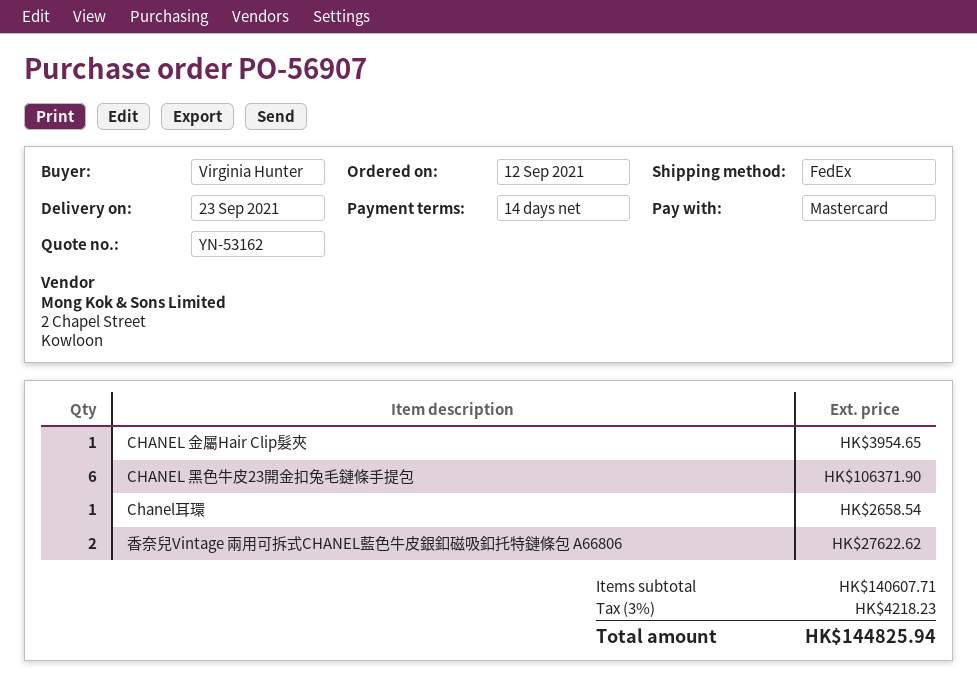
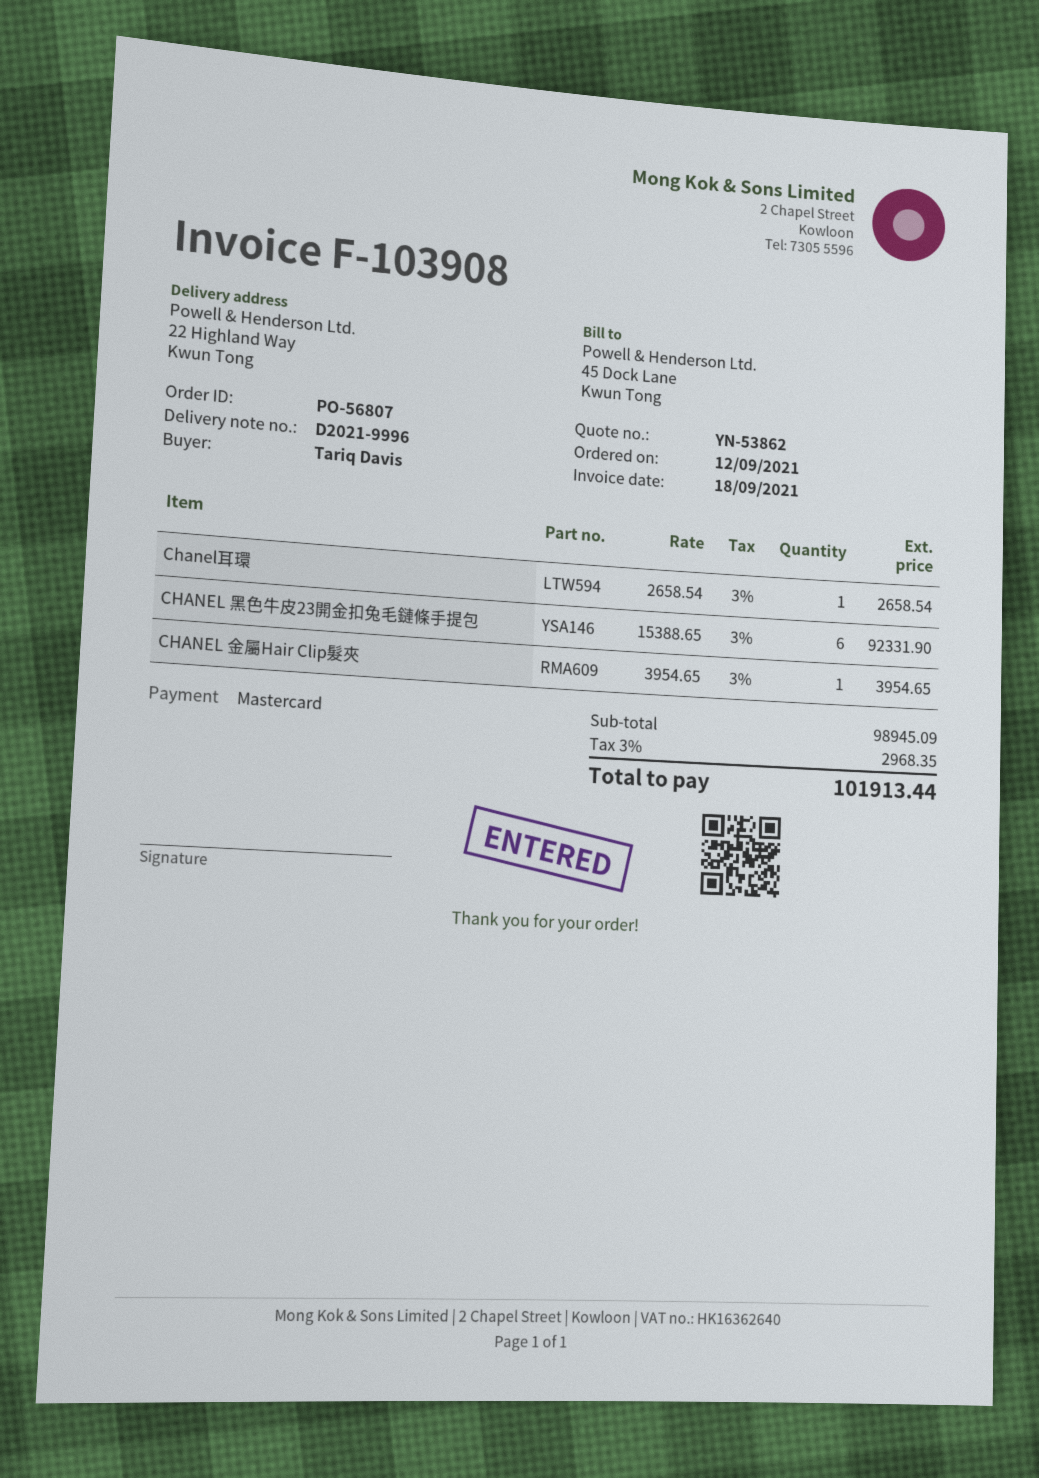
quote number: YN-53162 -> YN-53862
order number: PO-56907 -> PO-56807
ordered by: Virginia Hunter -> Tariq Davis
CHANEL 黑色牛皮23開金扣兔毛鏈條手提包: 6 for 106371.90 -> 6 for 92331.90
香奈兒Vintage 兩用可拆式CHANEL藍色牛皮銀釦磁吸釦托特鏈條包 A66806: 2 for 27622.62 -> none
subtotal: 140607.71 -> 98945.09
tax: 3% = 4218.23 -> 3% = 2968.35
total: 144825.94 -> 101913.44

